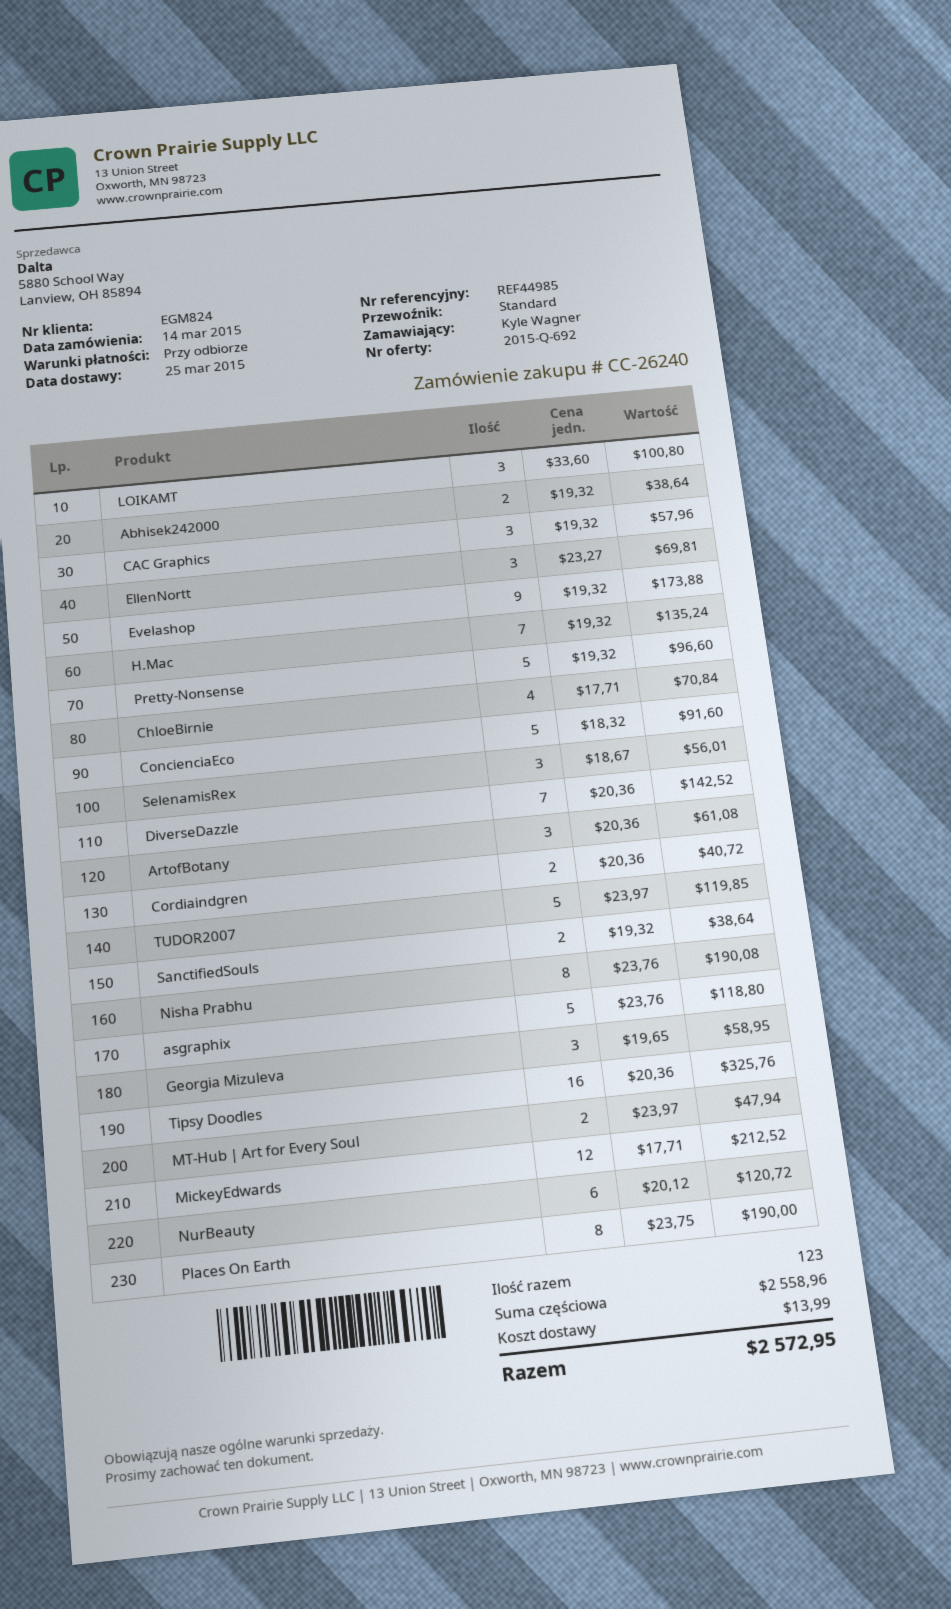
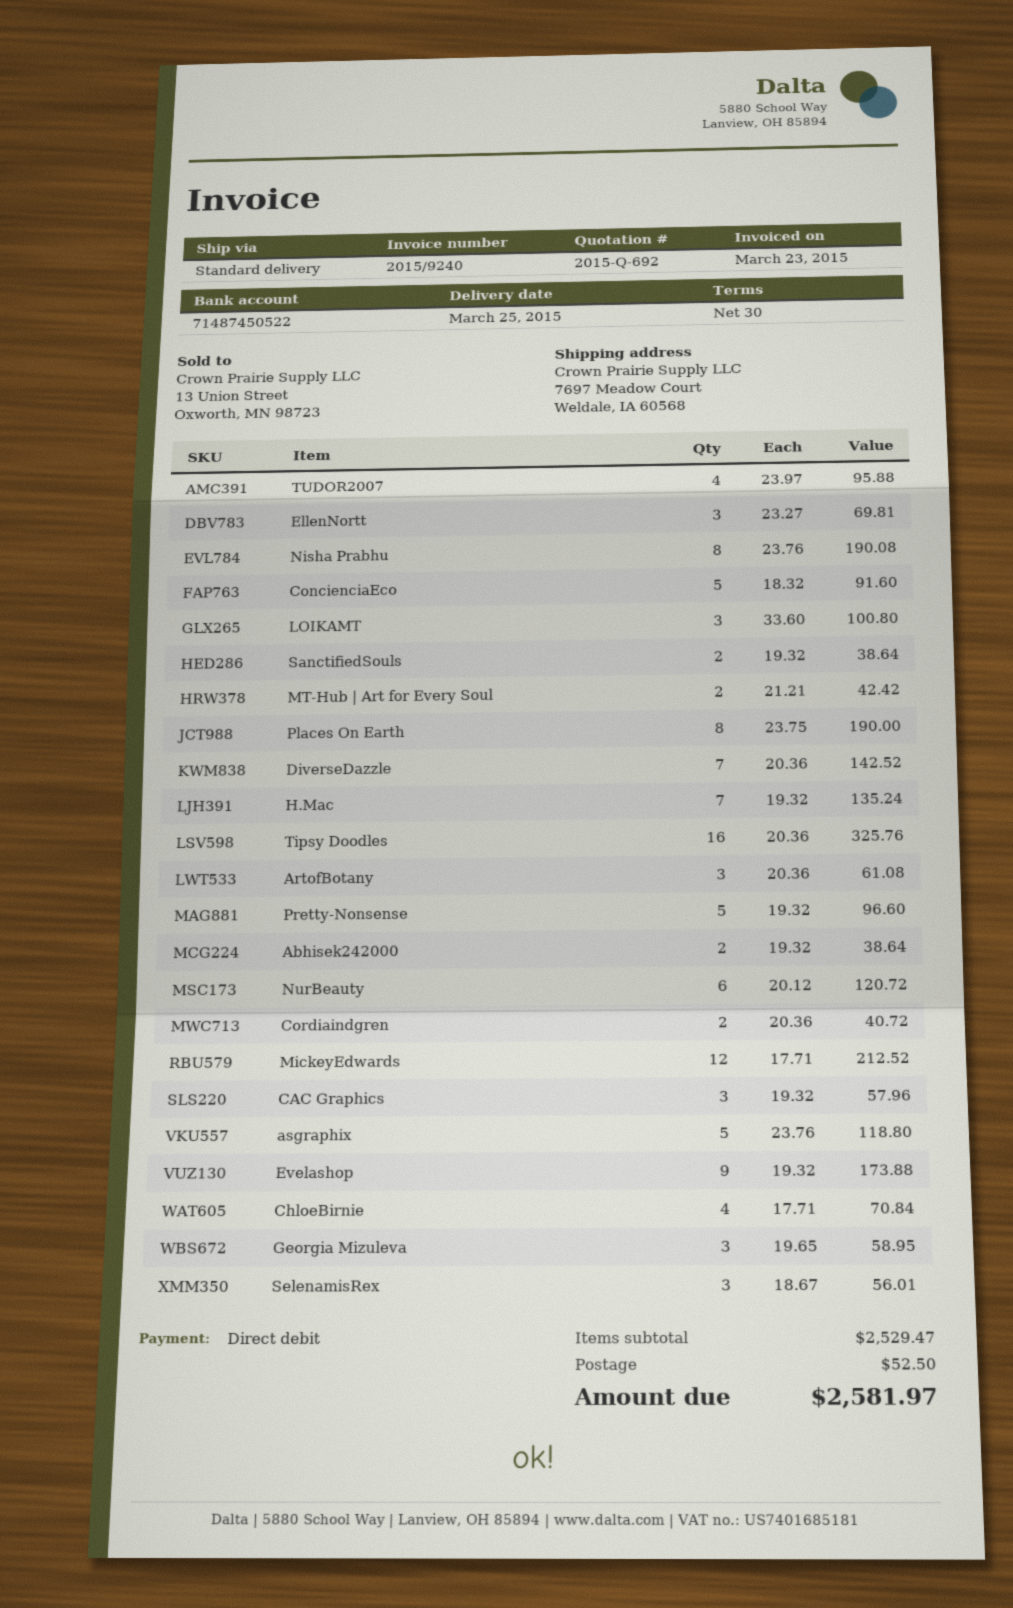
payment terms: on receipt -> 30 days
TUDOR2007: 5 x 23.97 = 119.85 -> 4 x 23.97 = 95.88
MT-Hub | Art for Every Soul: 2 x 23.97 = 47.94 -> 2 x 21.21 = 42.42
subtotal: 2558.96 -> 2529.47
shipping: 13.99 -> 52.50
total: 2572.95 -> 2581.97

